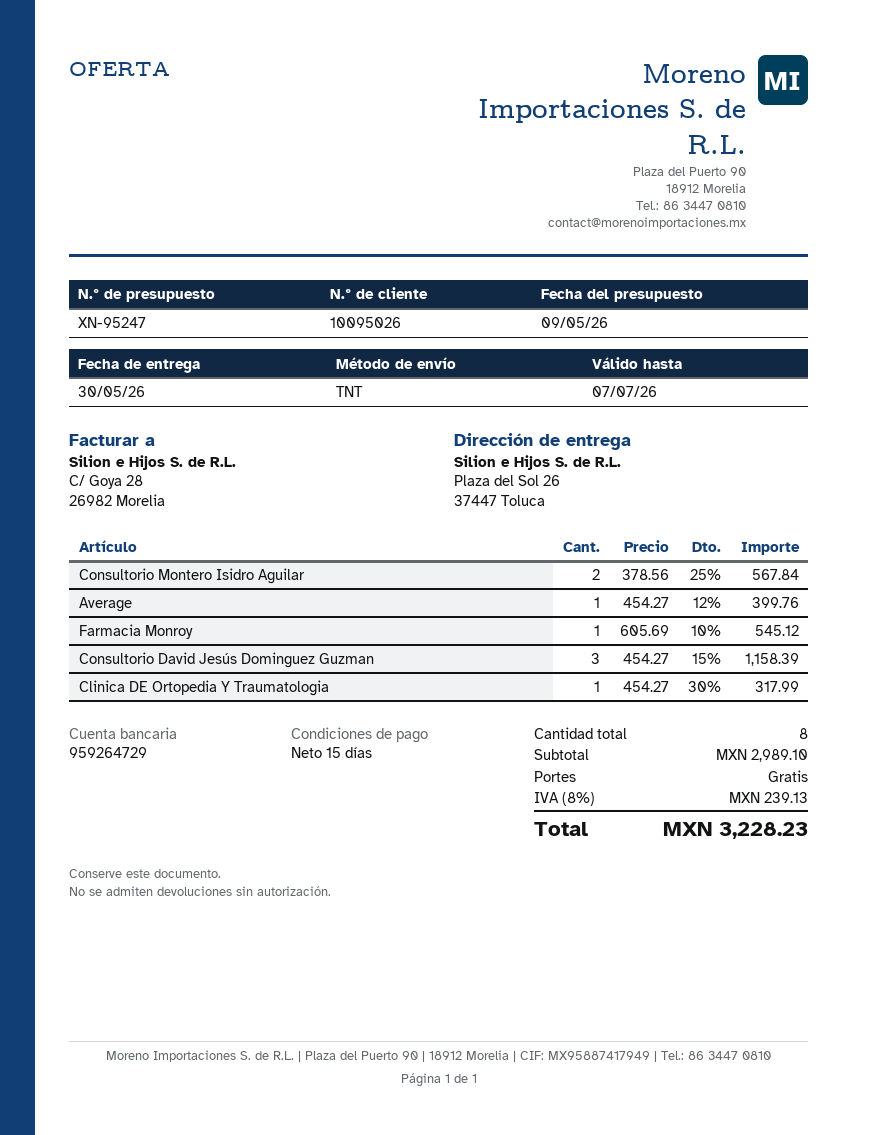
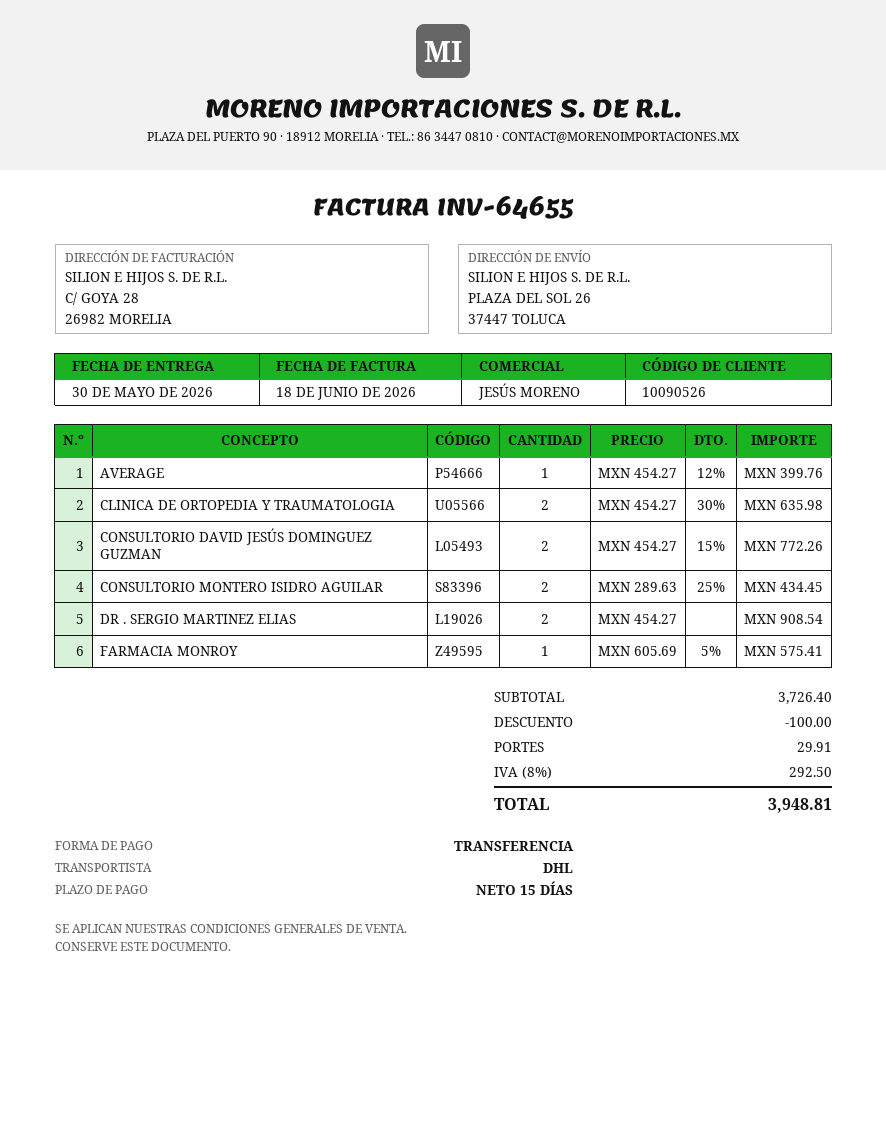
customer number: 10095026 -> 10090526
shipping method: TNT -> DHL
Consultorio Montero Isidro Aguilar: 2 x 378.56 - 25% = 567.84 -> 2 x 289.63 - 25% = 434.45
Farmacia Monroy: 1 x 605.69 - 10% = 545.12 -> 1 x 605.69 - 5% = 575.41
Consultorio David Jesús Dominguez Guzman: 3 x 454.27 - 15% = 1158.39 -> 2 x 454.27 - 15% = 772.26
Clinica DE Ortopedia Y Traumatologia: 1 x 454.27 - 30% = 317.99 -> 2 x 454.27 - 30% = 635.98
DR . SERGIO MARTINEZ ELIAS: none -> 2 x 454.27 = 908.54
subtotal: 2989.10 -> 3726.40
discount: none -> 100.00
shipping: 0.00 -> 29.91
tax: 8% = 239.13 -> 8% = 292.50
total: 3228.23 -> 3948.81

